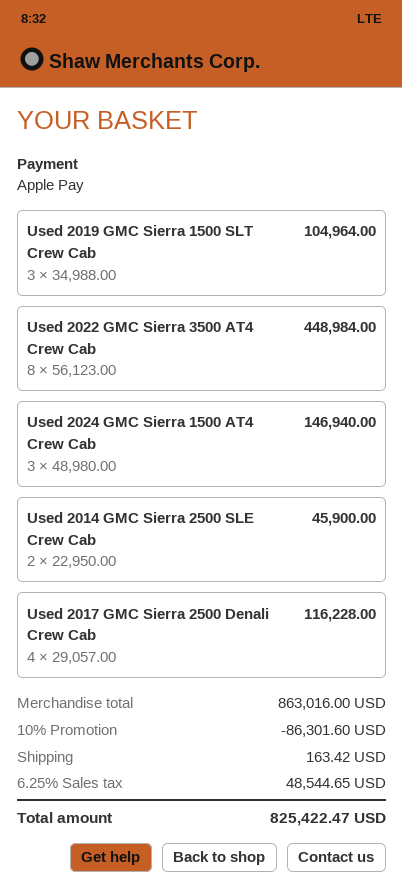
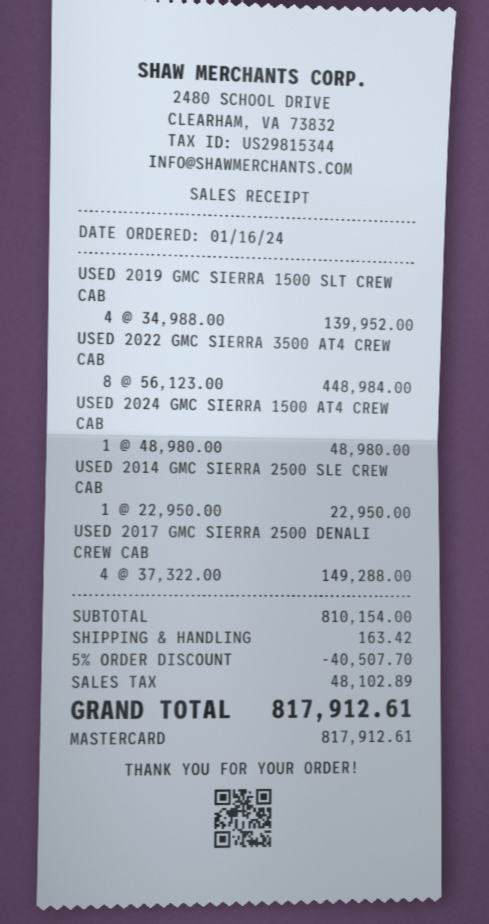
payment method: Apple Pay -> Mastercard
Used 2019 GMC Sierra 1500 SLT Crew Cab: 3 x 34988.00 = 104964.00 -> 4 x 34988.00 = 139952.00
Used 2024 GMC Sierra 1500 AT4 Crew Cab: 3 x 48980.00 = 146940.00 -> 1 x 48980.00 = 48980.00
Used 2014 GMC Sierra 2500 SLE Crew Cab: 2 x 22950.00 = 45900.00 -> 1 x 22950.00 = 22950.00
Used 2017 GMC Sierra 2500 Denali Crew Cab: 4 x 29057.00 = 116228.00 -> 4 x 37322.00 = 149288.00
subtotal: 863016.00 -> 810154.00
discount: 10% = 86301.60 -> 5% = 40507.70
tax: 48544.65 -> 48102.89
total: 825422.47 -> 817912.61

